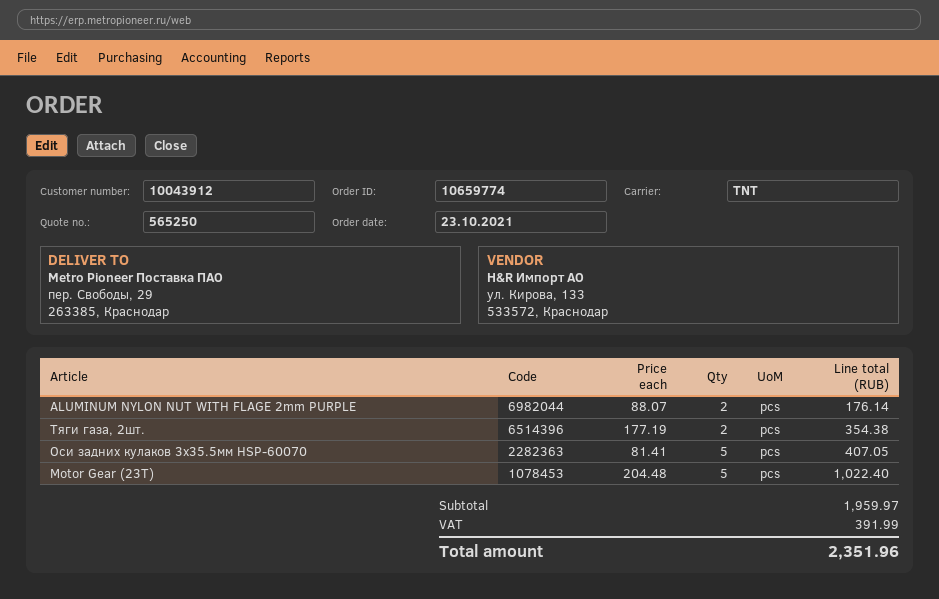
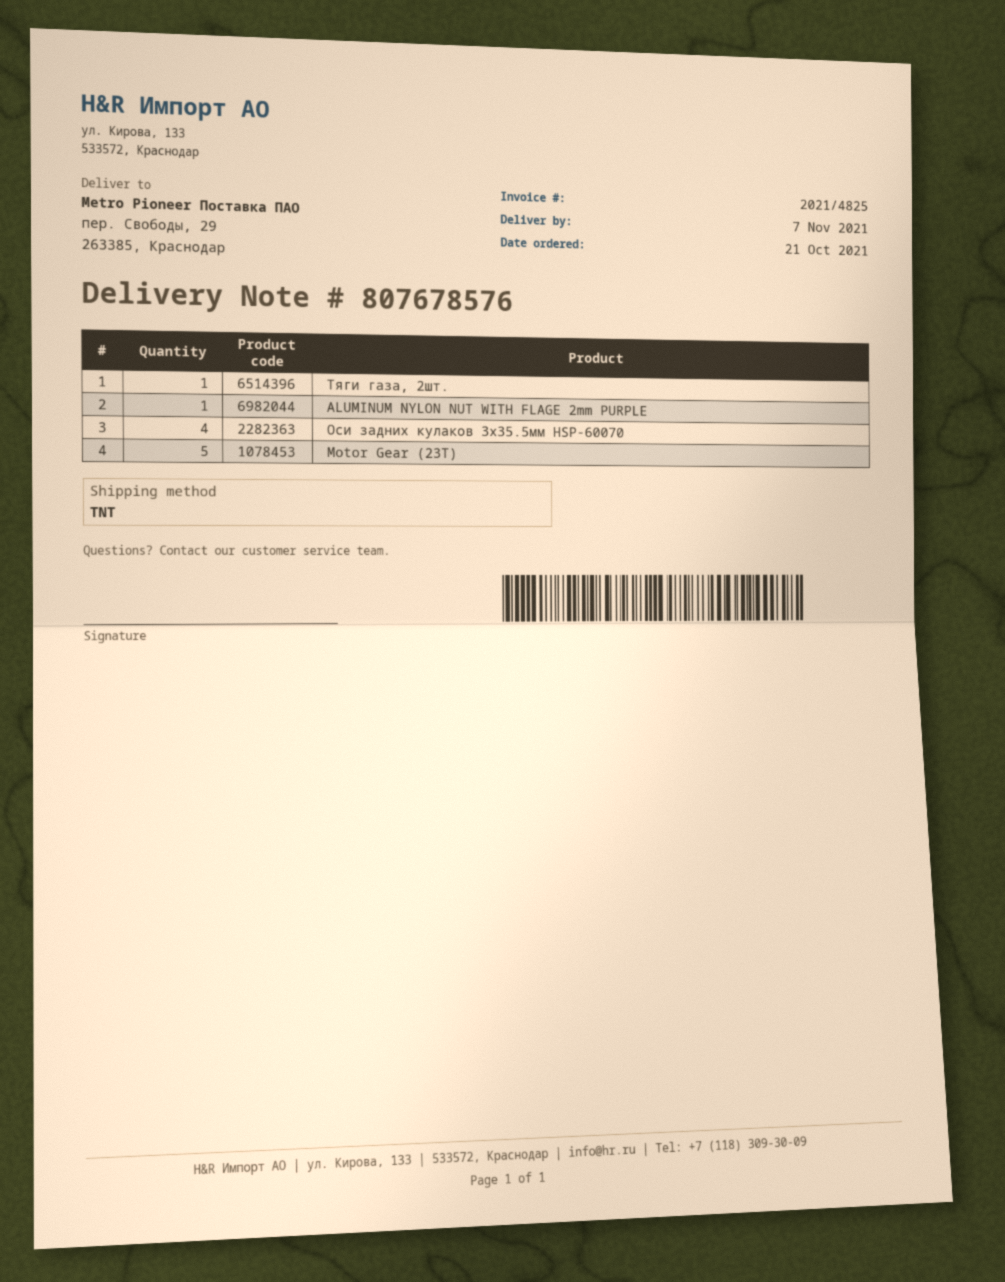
order date: 2021-10-23 -> 2021-10-21
ALUMINUM NYLON NUT WITH FLAGE 2mm PURPLE: 2 -> 1
Тяги газа, 2шт.: 2 -> 1
Оси задних кулаков 3x35.5мм HSP-60070: 5 -> 4

